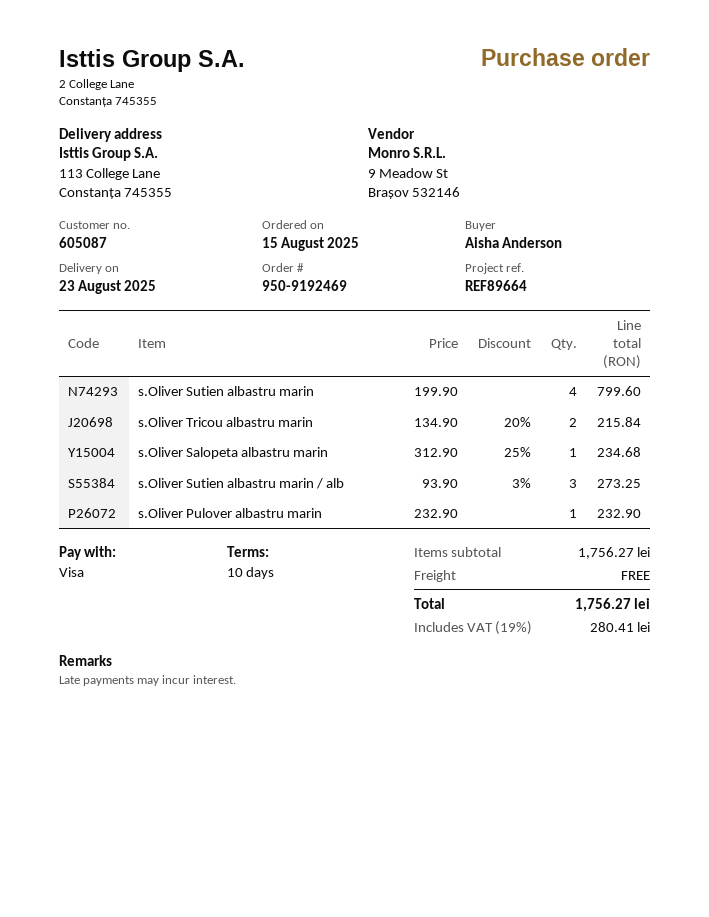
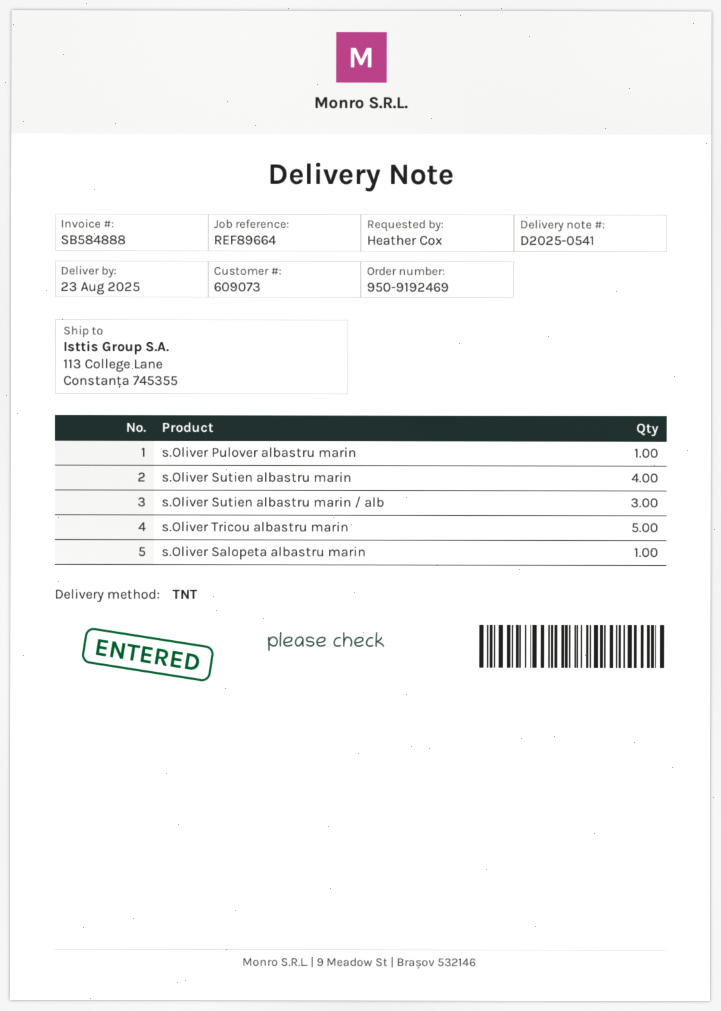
customer number: 605087 -> 609073
ordered by: Aisha Anderson -> Heather Cox
s.Oliver Tricou albastru marin: 2 -> 5

